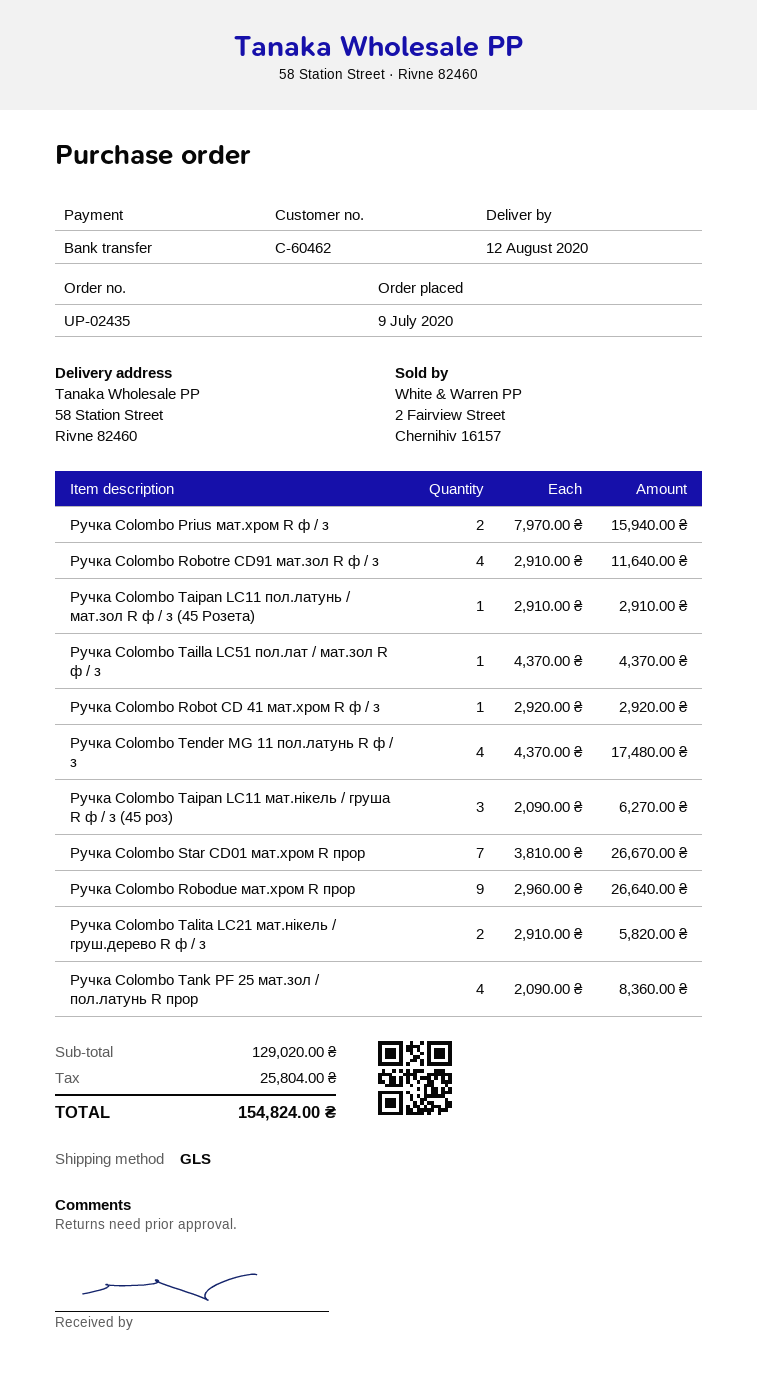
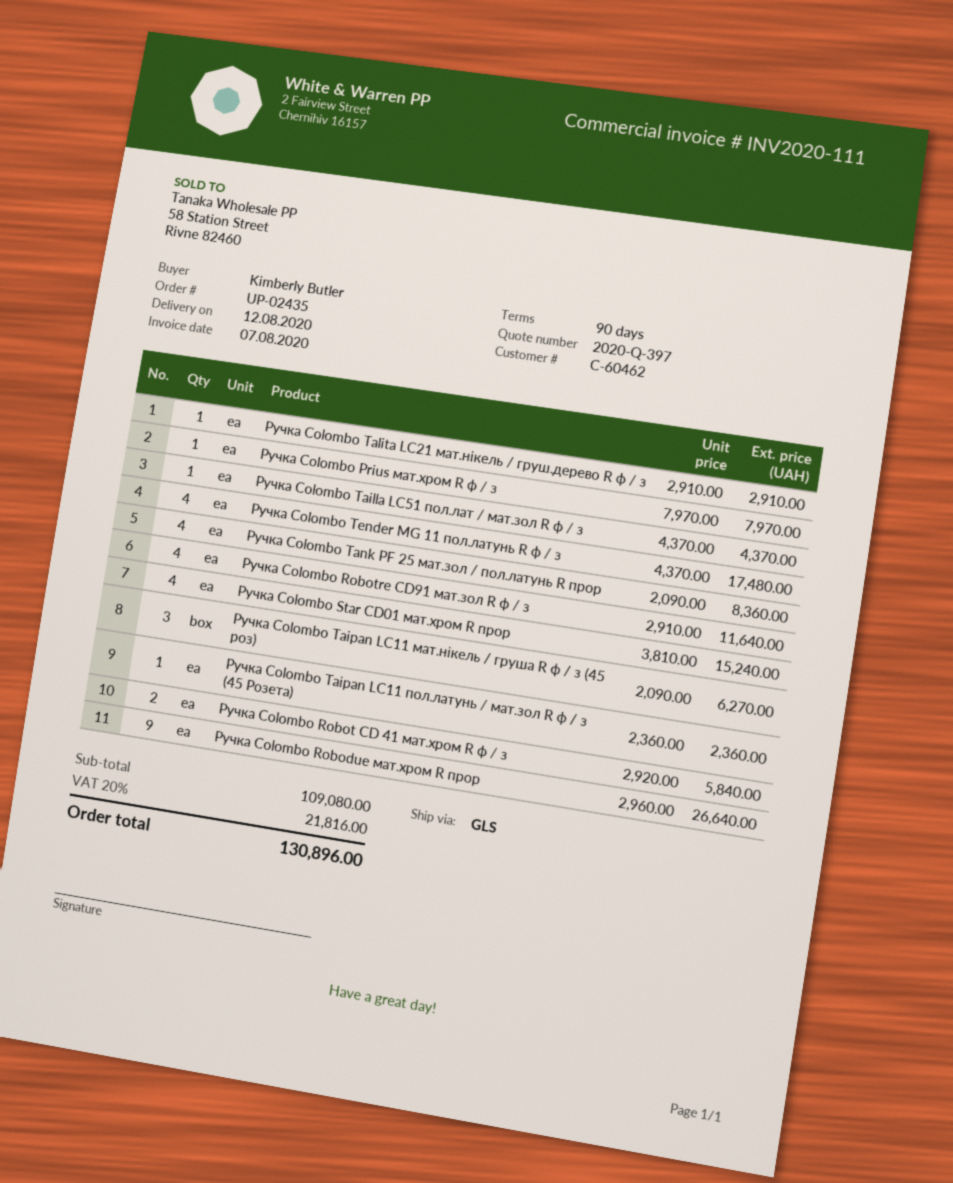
Ручка Colombo Prius мат.хром R ф / з: 2 x 7970.00 = 15940.00 -> 1 x 7970.00 = 7970.00
Ручка Colombo Taipan LC11 пол.латунь / мат.зол R ф / з (45 Розета): 1 x 2910.00 = 2910.00 -> 1 x 2360.00 = 2360.00
Ручка Colombo Robot CD 41 мат.хром R ф / з: 1 x 2920.00 = 2920.00 -> 2 x 2920.00 = 5840.00
Ручка Colombo Star CD01 мат.хром R прор: 7 x 3810.00 = 26670.00 -> 4 x 3810.00 = 15240.00
Ручка Colombo Talita LC21 мат.нікель / груш.дерево R ф / з: 2 x 2910.00 = 5820.00 -> 1 x 2910.00 = 2910.00
subtotal: 129020.00 -> 109080.00
tax: 25804.00 -> 21816.00
total: 154824.00 -> 130896.00

